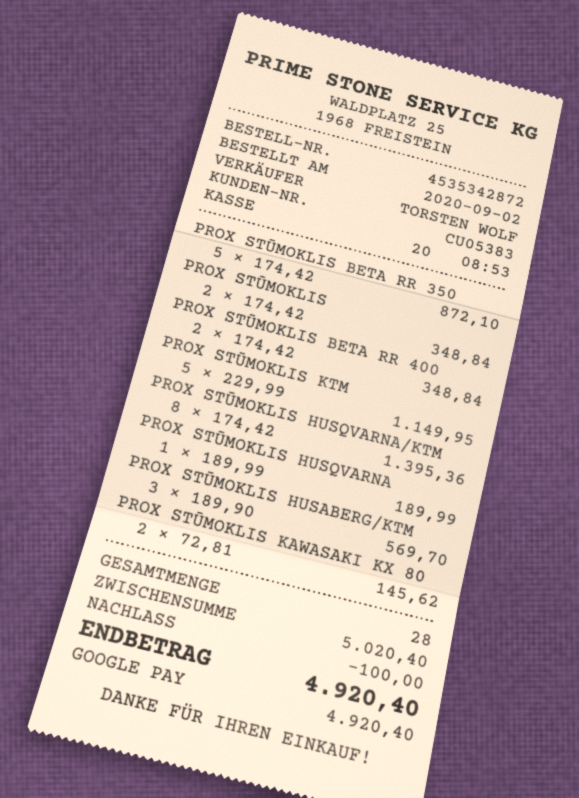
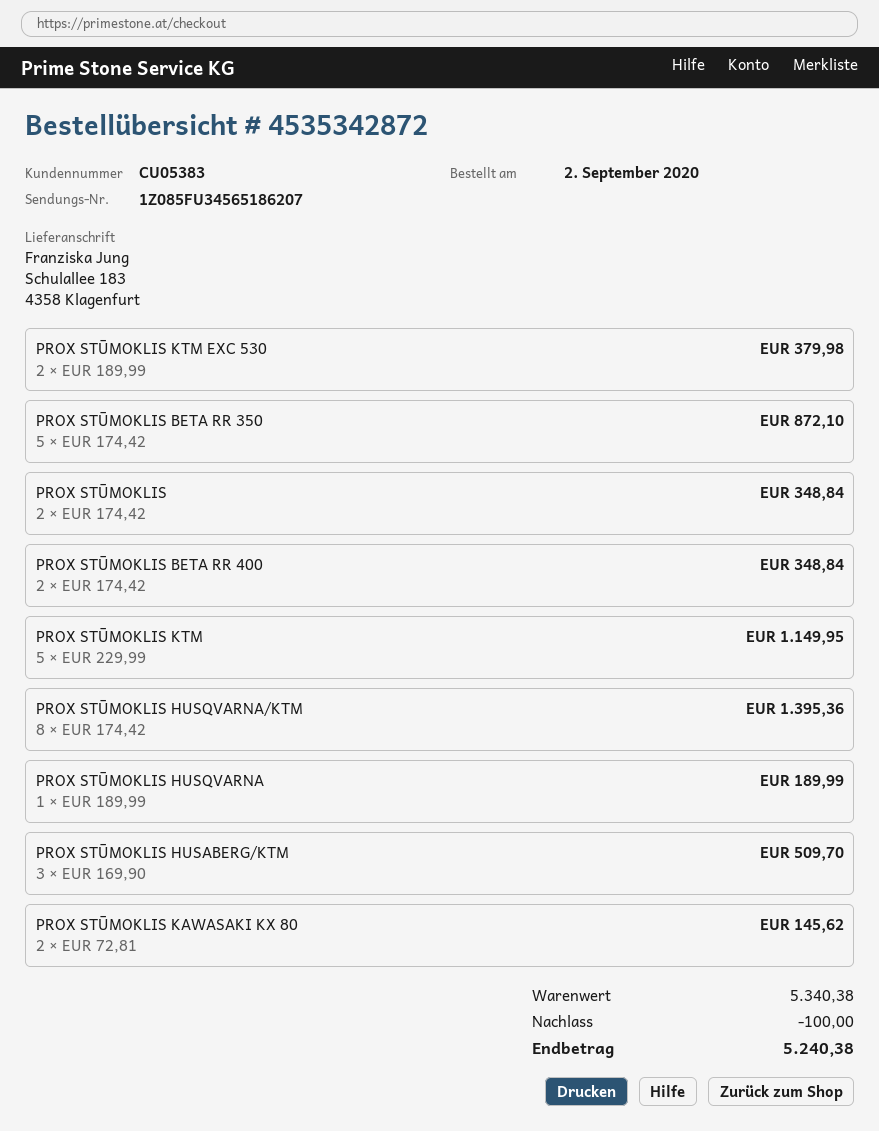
PROX STŪMOKLIS HUSABERG/KTM: 3 x 189.90 = 569.70 -> 3 x 169.90 = 509.70
PROX STŪMOKLIS KTM EXC 530: none -> 2 x 189.99 = 379.98
subtotal: 5020.40 -> 5340.38
total: 4920.40 -> 5240.38

